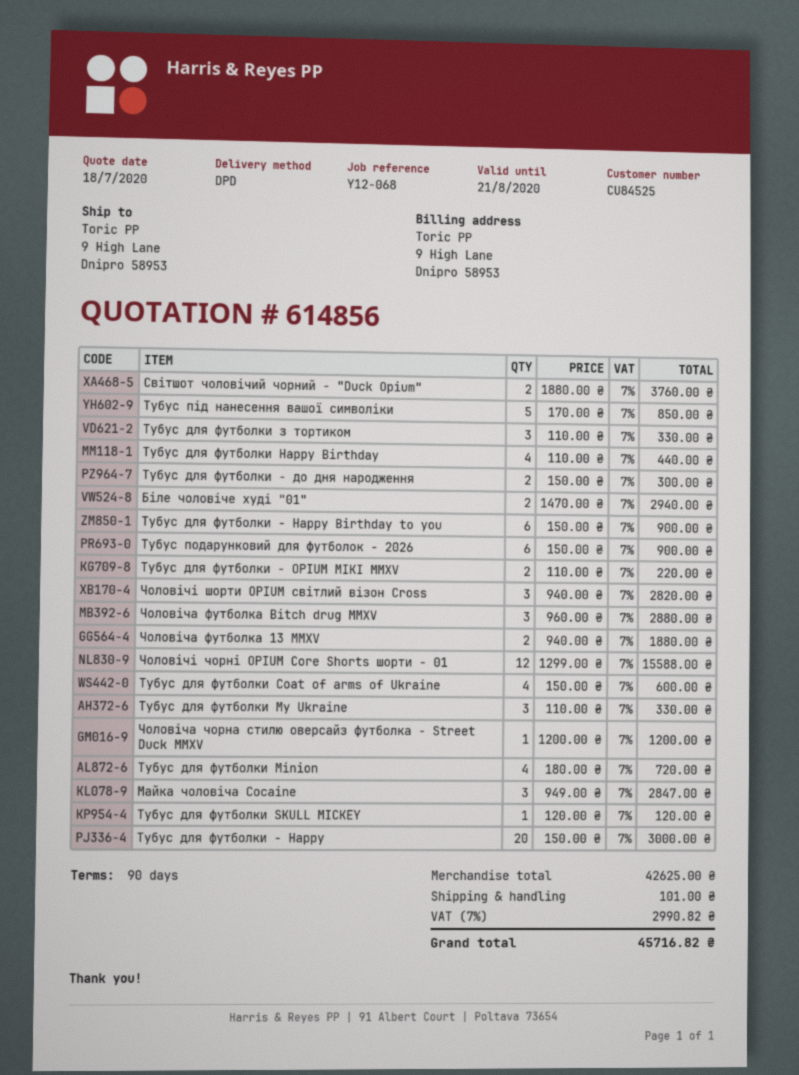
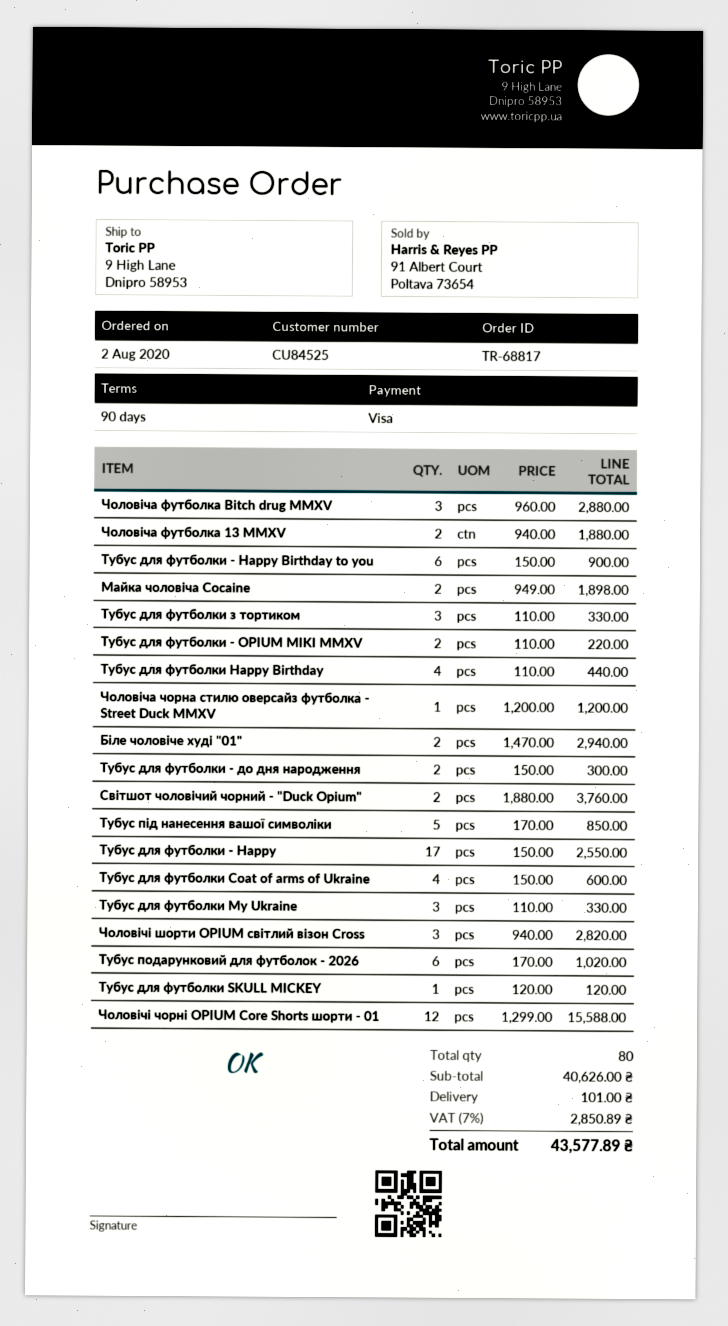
Тубус подарунковий для футболок - 2026: 6 x 150.00 = 900.00 -> 6 x 170.00 = 1020.00
Тубус для футболки Minion: 4 x 180.00 = 720.00 -> none
Майка чоловіча Cocaine: 3 x 949.00 = 2847.00 -> 2 x 949.00 = 1898.00
Тубус для футболки - Happy: 20 x 150.00 = 3000.00 -> 17 x 150.00 = 2550.00
subtotal: 42625.00 -> 40626.00
tax: 7% = 2990.82 -> 7% = 2850.89
total: 45716.82 -> 43577.89

